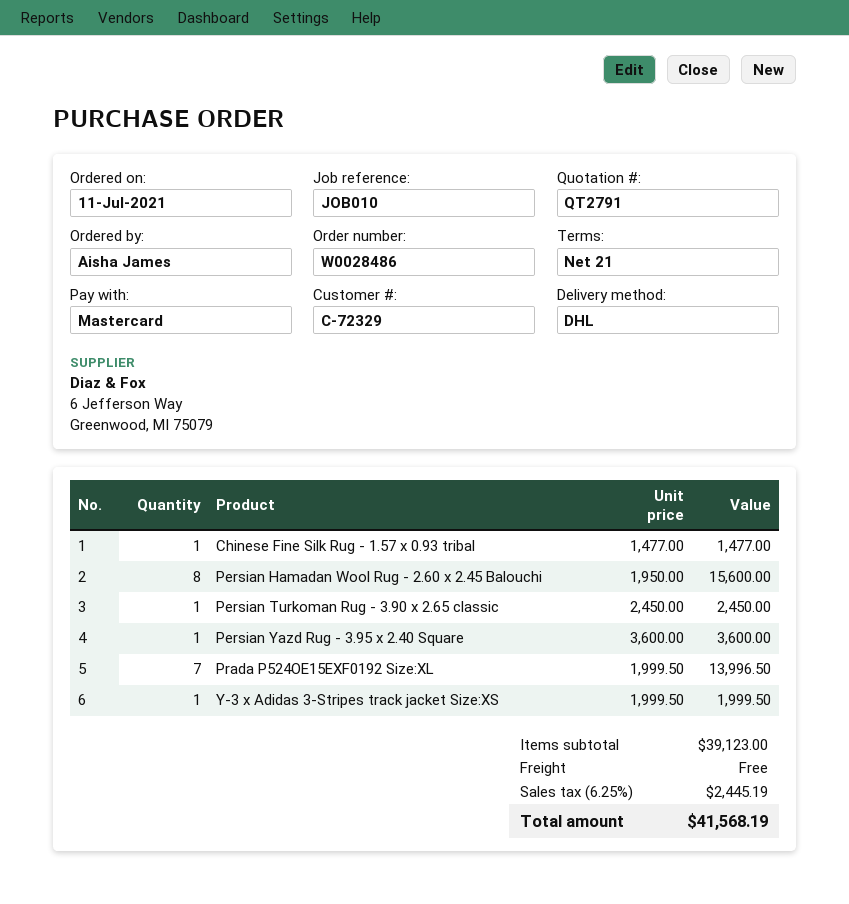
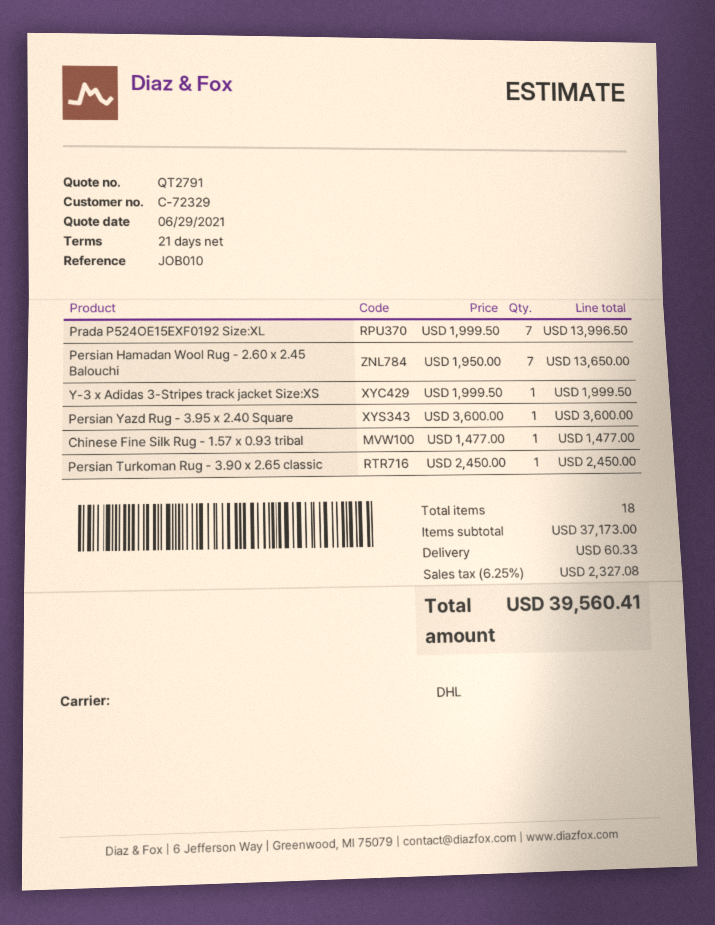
Persian Hamadan Wool Rug - 2.60 x 2.45 Balouchi: 8 x 1950.00 = 15600.00 -> 7 x 1950.00 = 13650.00
subtotal: 39123.00 -> 37173.00
shipping: 0.00 -> 60.33
tax: 6.25% = 2445.19 -> 6.25% = 2327.08
total: 41568.19 -> 39560.41

